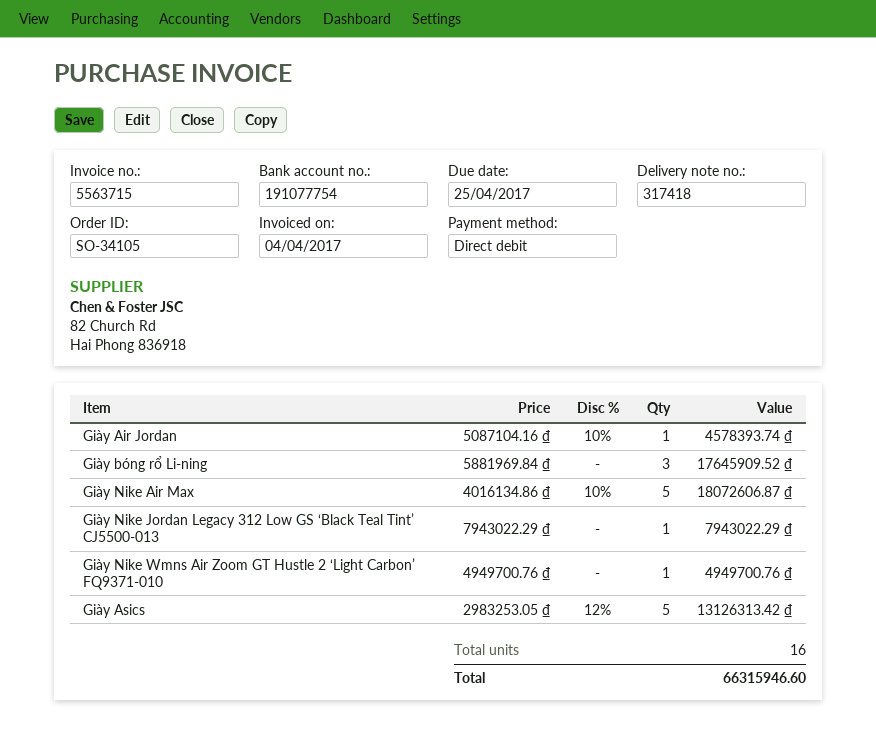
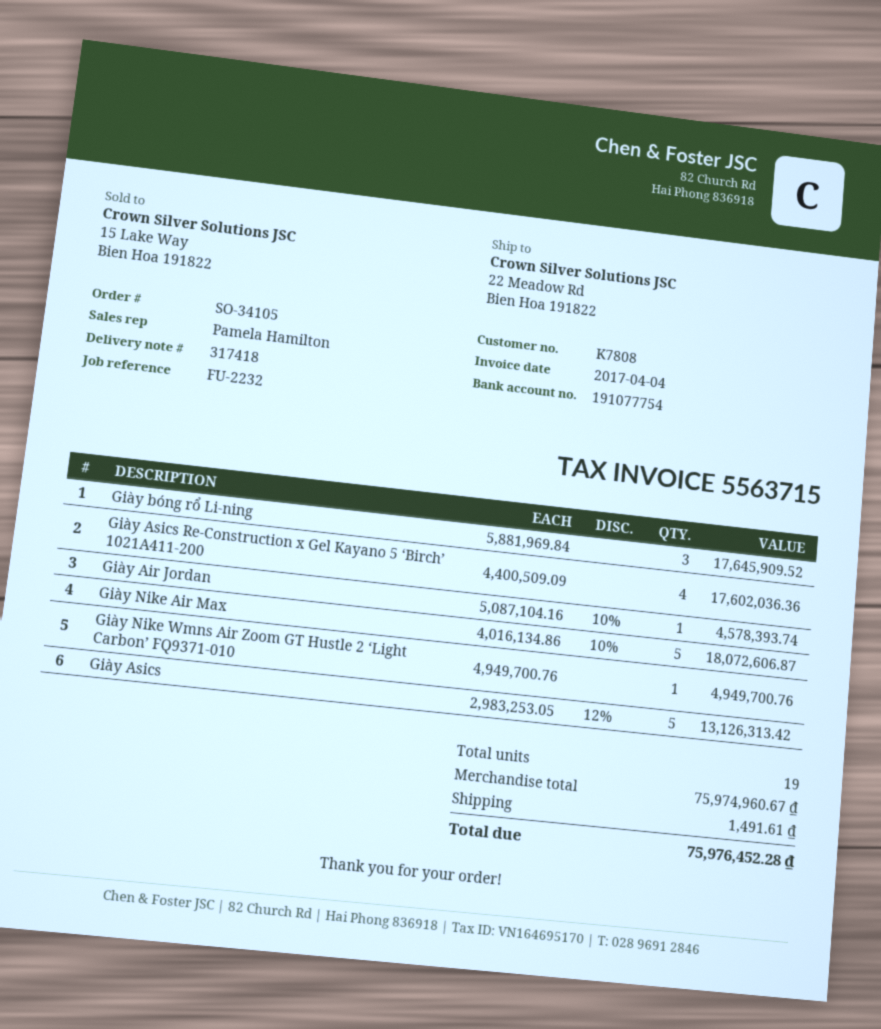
Giày Nike Jordan Legacy 312 Low GS ‘Black Teal Tint’ CJ5500-013: 1 x 7943022.29 = 7943022.29 -> none
Giày Asics Re-Construction x Gel Kayano 5 ‘Birch’ 1021A411-200: none -> 4 x 4400509.09 = 17602036.36
total quantity: 16 -> 19
shipping: none -> 1491.61
total: 66315946.60 -> 75976452.28

